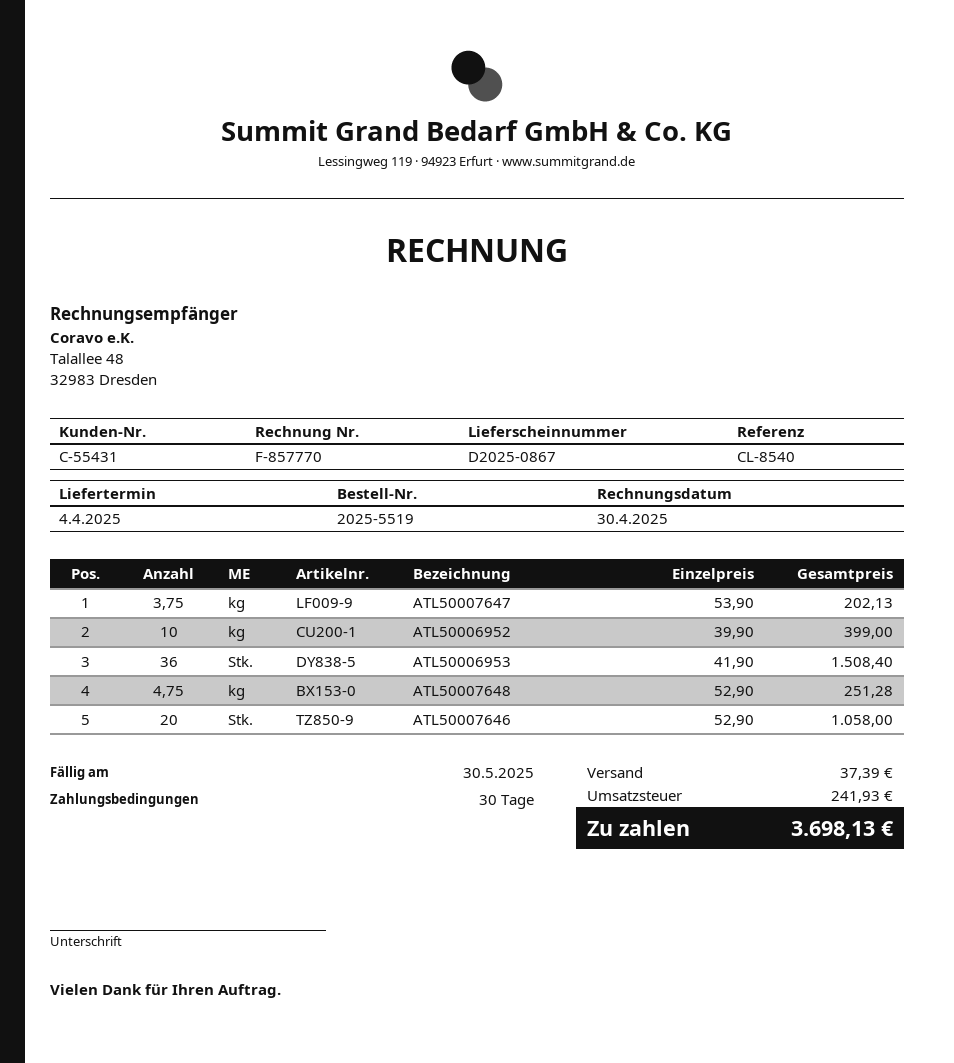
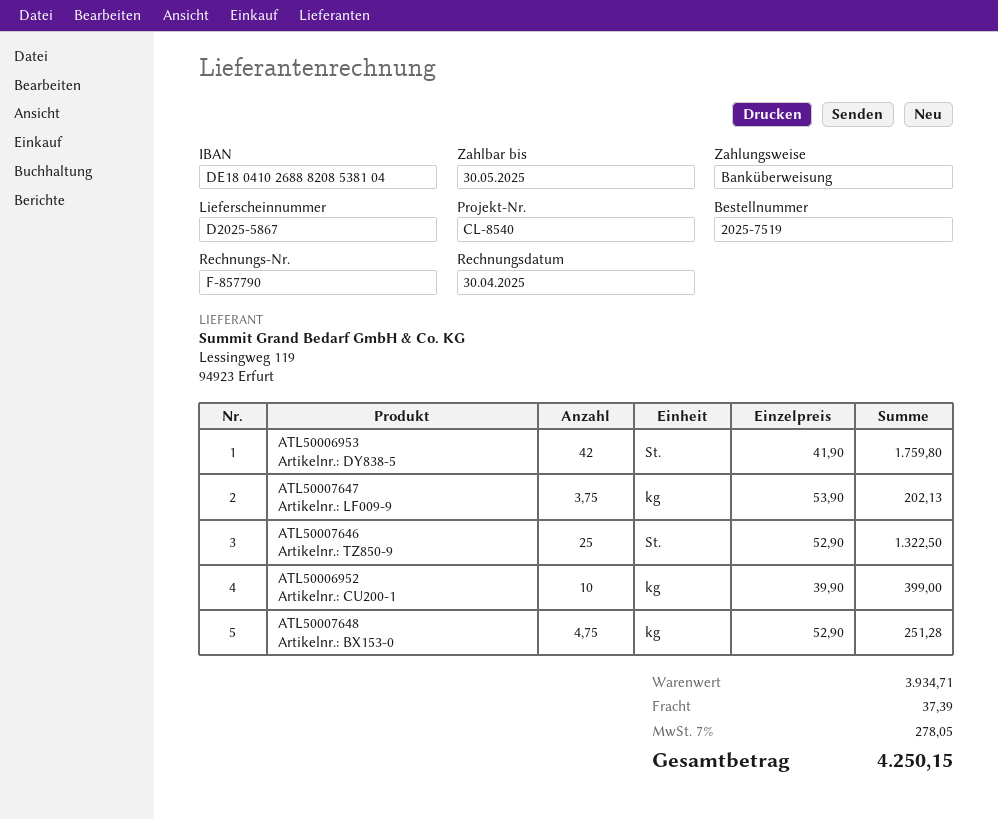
order number: 2025-5519 -> 2025-7519
delivery note number: D2025-0867 -> D2025-5867
invoice number: F-857770 -> F-857790
ATL50006953: 36 x 41.90 = 1508.40 -> 42 x 41.90 = 1759.80
ATL50007646: 20 x 52.90 = 1058.00 -> 25 x 52.90 = 1322.50
tax: 241.93 -> 278.05
total: 3698.13 -> 4250.15

